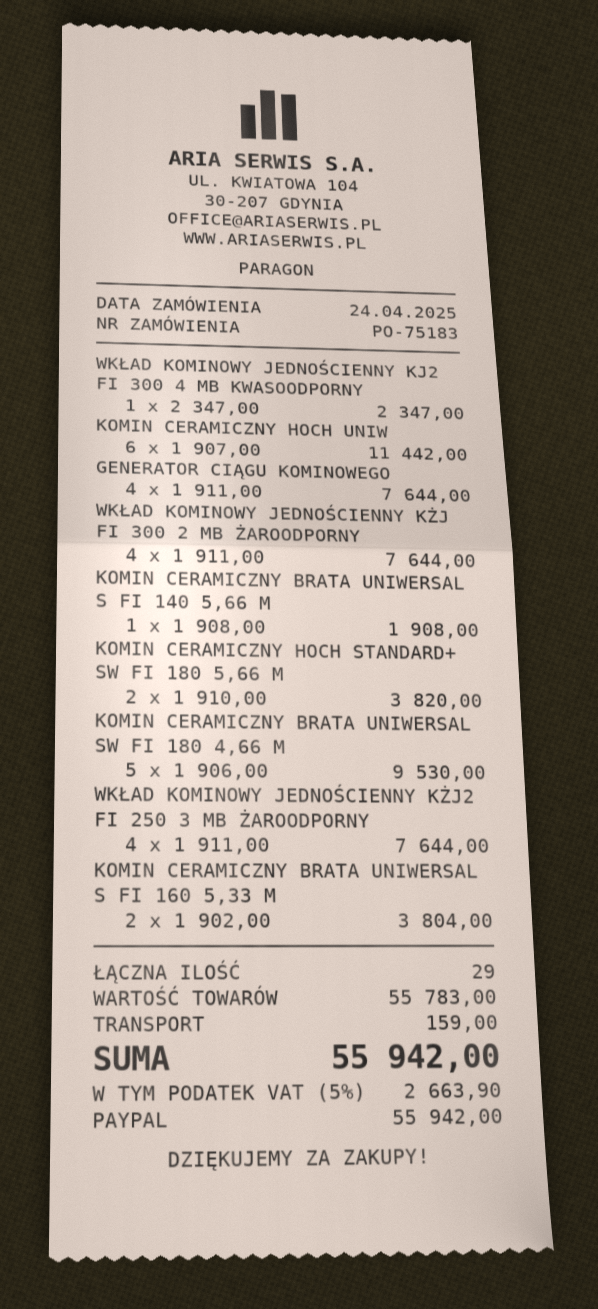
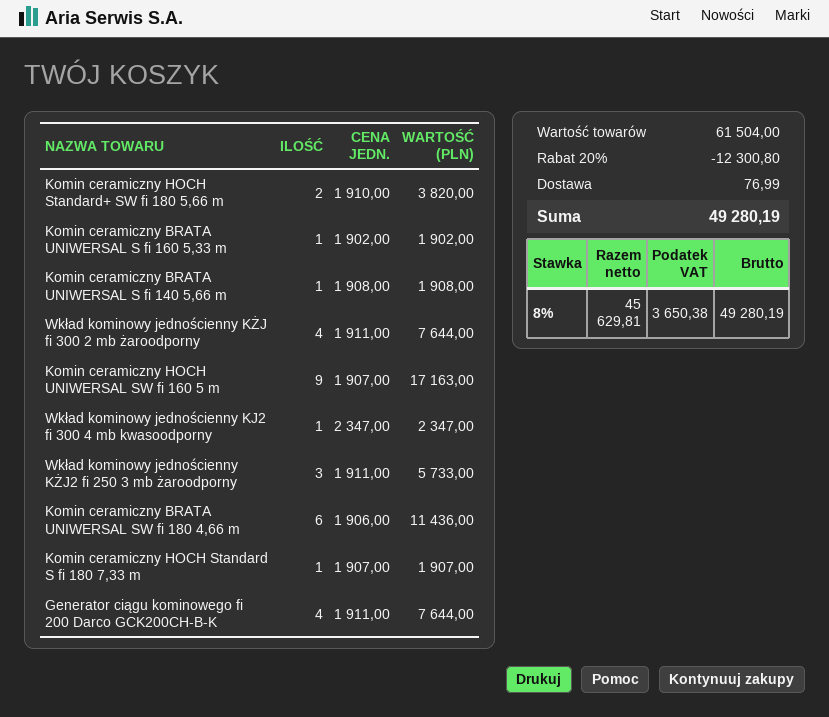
KOMIN CERAMICZNY HOCH UNIW: 6 x 1907.00 = 11442.00 -> 9 x 1907.00 = 17163.00
KOMIN CERAMICZNY BRATA UNIWERSAL SW FI 180 4,66 M: 5 x 1906.00 = 9530.00 -> 6 x 1906.00 = 11436.00
WKŁAD KOMINOWY JEDNOŚCIENNY KŻJ2 FI 250 3 MB ŻAROODPORNY: 4 x 1911.00 = 7644.00 -> 3 x 1911.00 = 5733.00
KOMIN CERAMICZNY BRATA UNIWERSAL S FI 160 5,33 M: 2 x 1902.00 = 3804.00 -> 1 x 1902.00 = 1902.00
Komin ceramiczny HOCH Standard S fi 180 7,33 m: none -> 1 x 1907.00 = 1907.00
subtotal: 55783.00 -> 61504.00
discount: none -> 20% = 12300.80
shipping: 159.00 -> 76.99
tax: 5% = 2663.90 -> 8% = 3650.38
total: 55942.00 -> 49280.19

